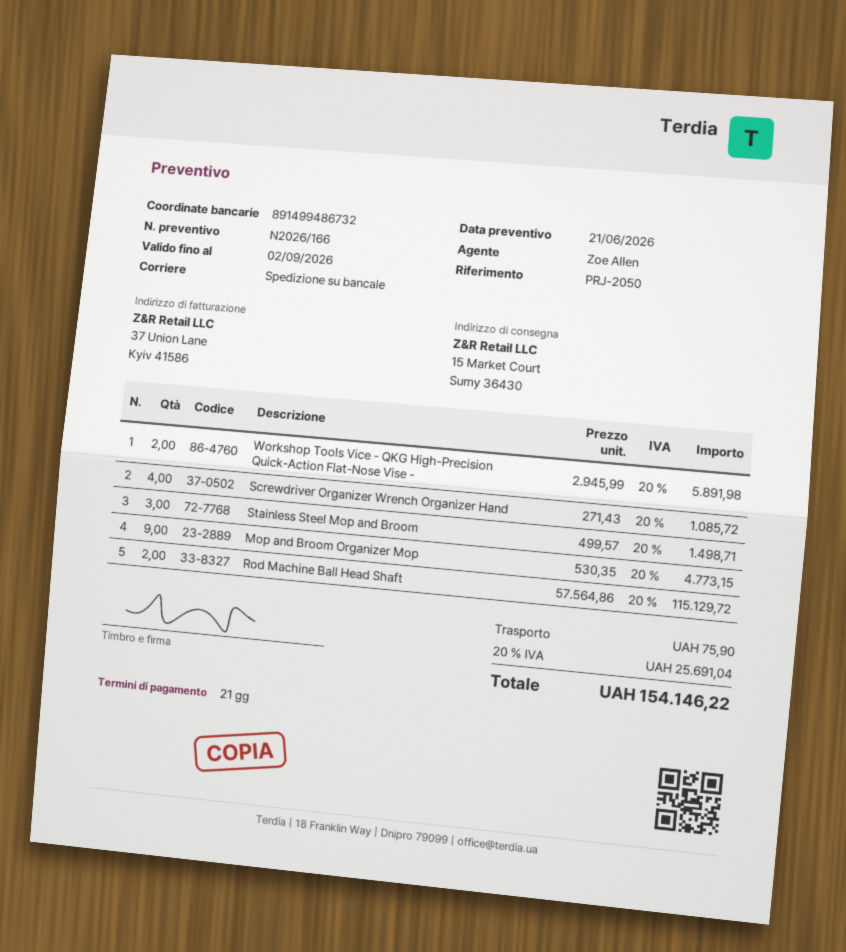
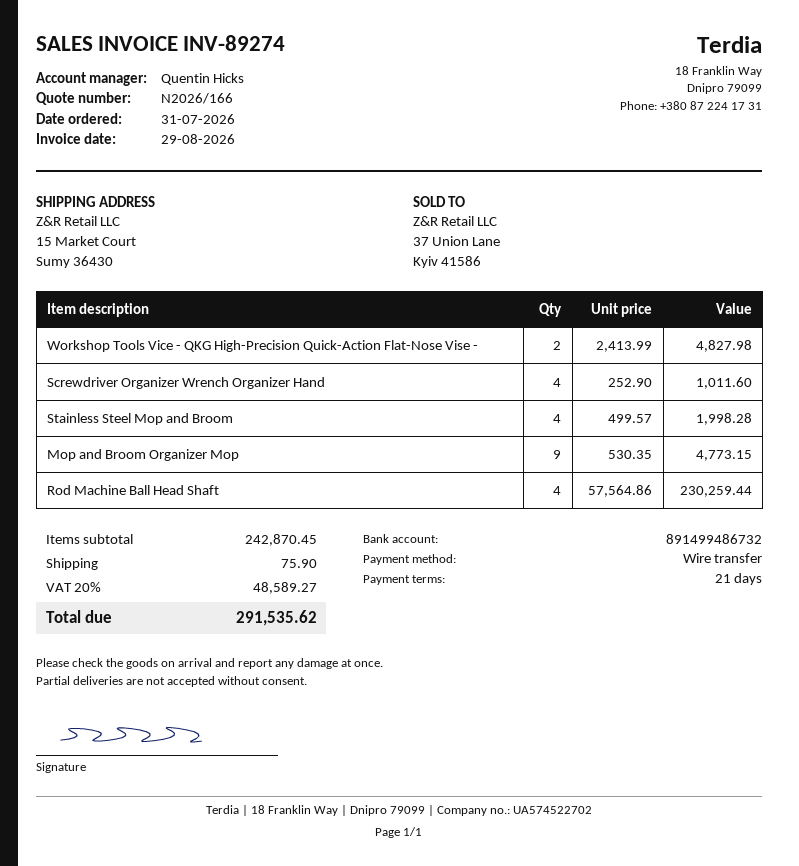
sales rep: Zoe Allen -> Quentin Hicks
Workshop Tools Vice - QKG High-Precision Quick-Action Flat-Nose Vise -: 2 x 2945.99 = 5891.98 -> 2 x 2413.99 = 4827.98
Screwdriver Organizer Wrench Organizer Hand: 4 x 271.43 = 1085.72 -> 4 x 252.90 = 1011.60
Stainless Steel Mop and Broom: 3 x 499.57 = 1498.71 -> 4 x 499.57 = 1998.28
Rod Machine Ball Head Shaft: 2 x 57564.86 = 115129.72 -> 4 x 57564.86 = 230259.44
tax: 20% = 25691.04 -> 20% = 48589.27
total: 154146.22 -> 291535.62

